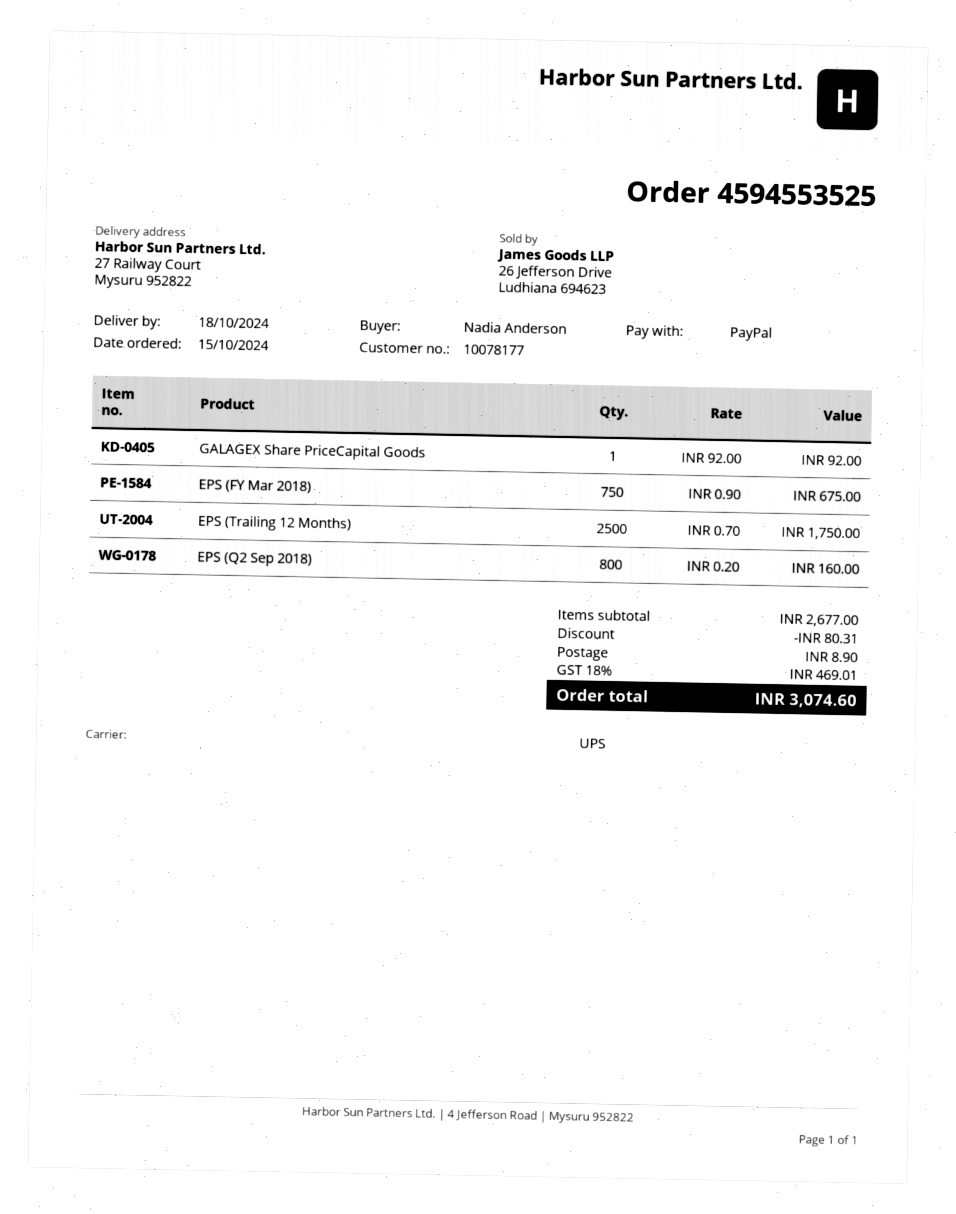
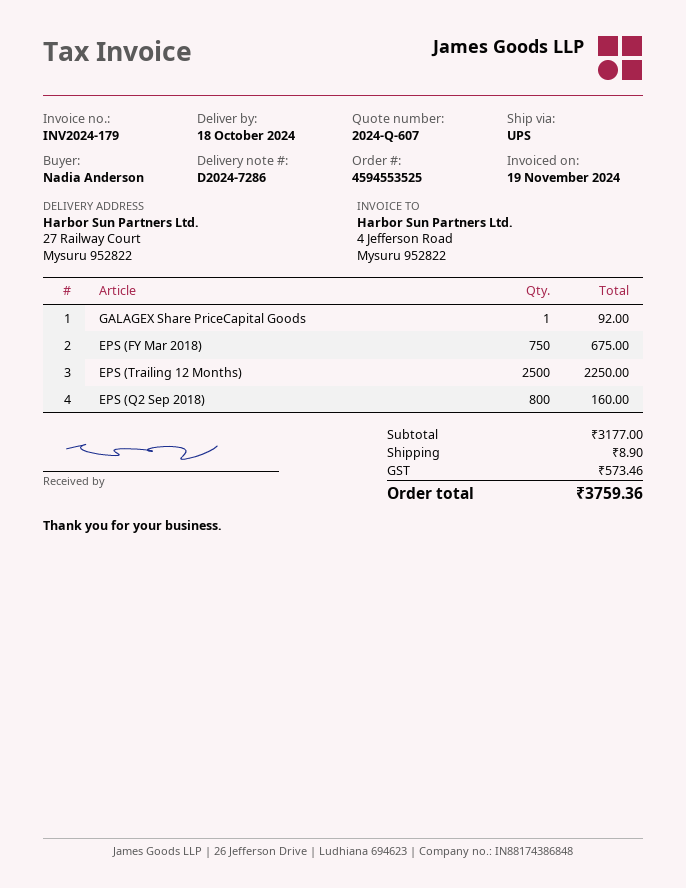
EPS (Trailing 12 Months): 2500 for 1750.00 -> 2500 for 2250.00
subtotal: 2677.00 -> 3177.00
discount: 80.31 -> none
tax: 469.01 -> 573.46
total: 3074.60 -> 3759.36

